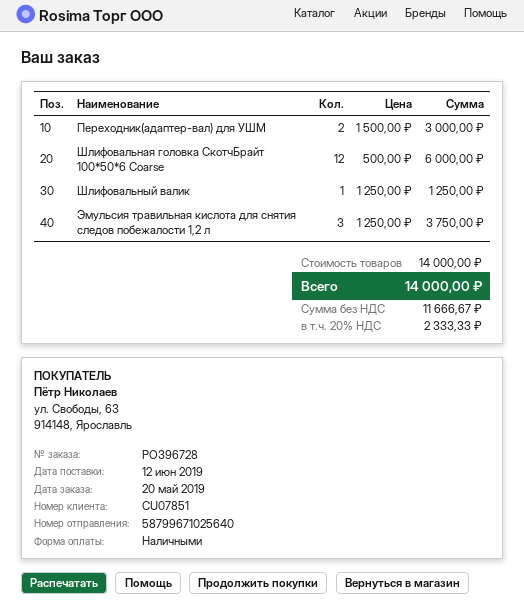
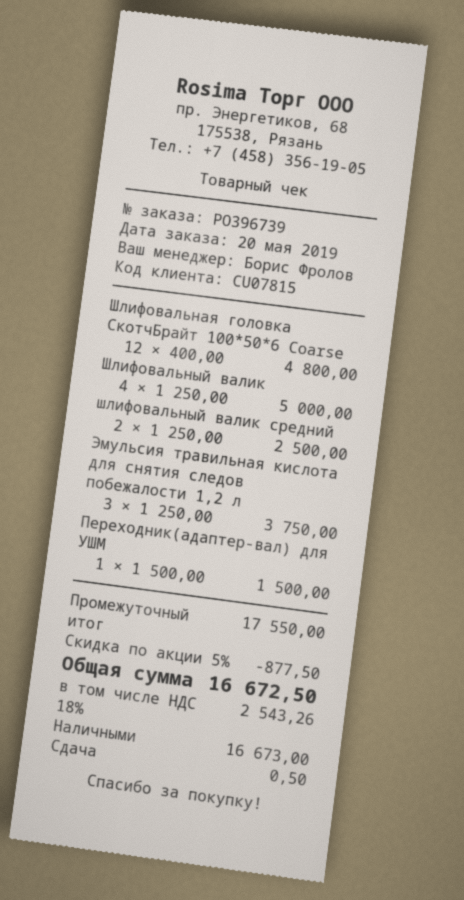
order number: PO396728 -> PO396739
customer number: CU07851 -> CU07815
Переходник(адаптер-вал) для УШМ: 2 x 1500.00 = 3000.00 -> 1 x 1500.00 = 1500.00
Шлифовальная головка СкотчБрайт 100*50*6 Coarse: 12 x 500.00 = 6000.00 -> 12 x 400.00 = 4800.00
Шлифовальный валик: 1 x 1250.00 = 1250.00 -> 4 x 1250.00 = 5000.00
шлифовальный валик средний: none -> 2 x 1250.00 = 2500.00
subtotal: 14000.00 -> 17550.00
discount: none -> 5% = 877.50
tax: 20% = 2333.33 -> 18% = 2543.26
total: 14000.00 -> 16672.50

